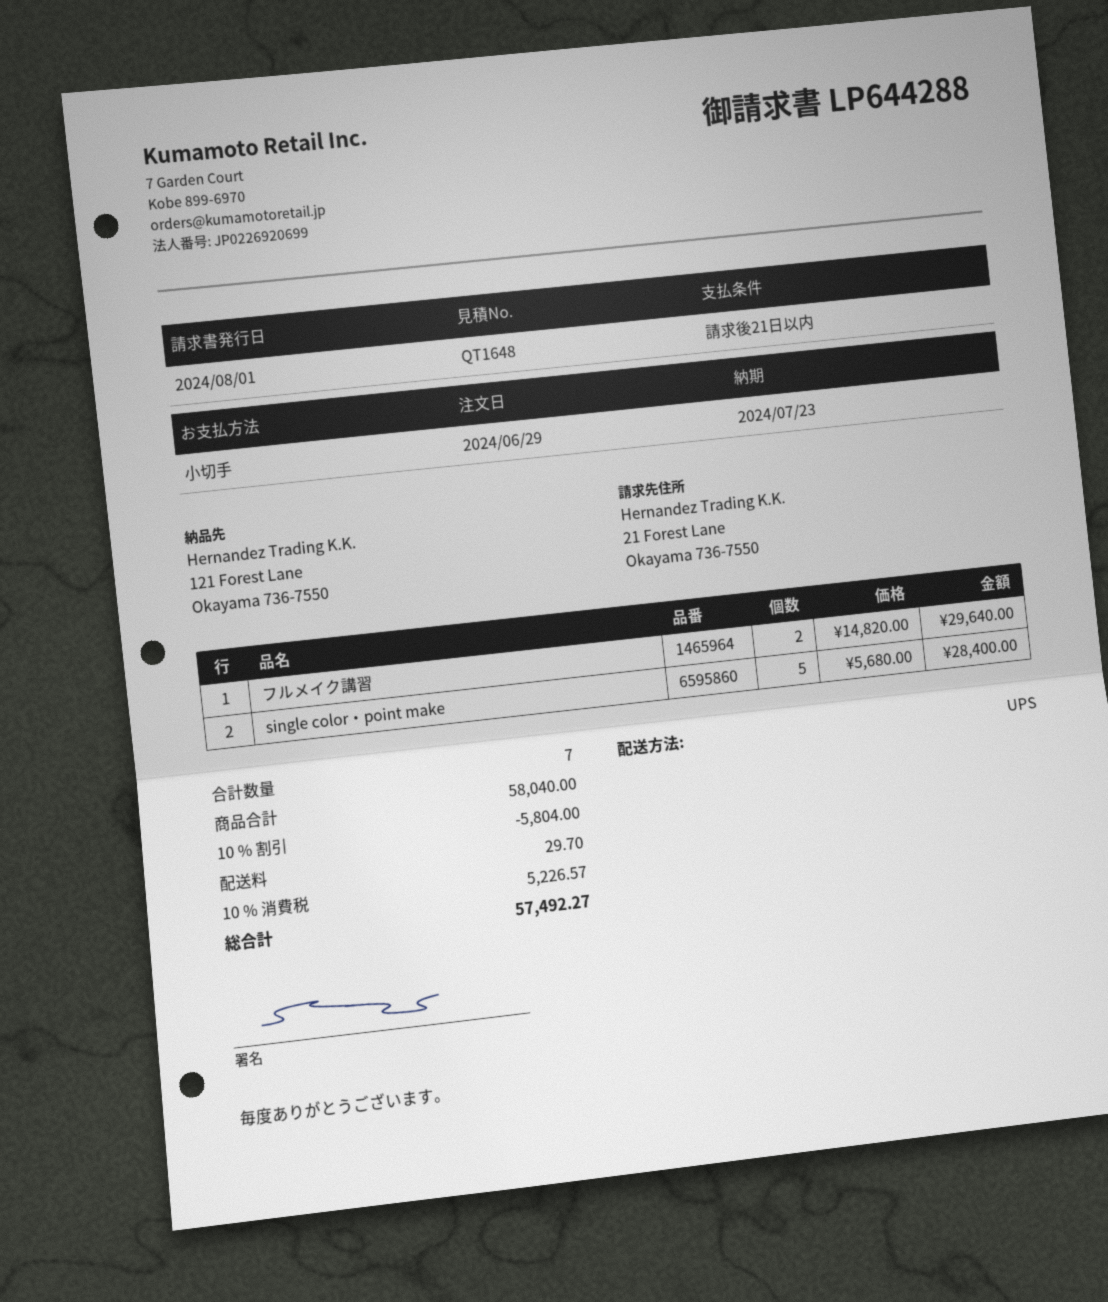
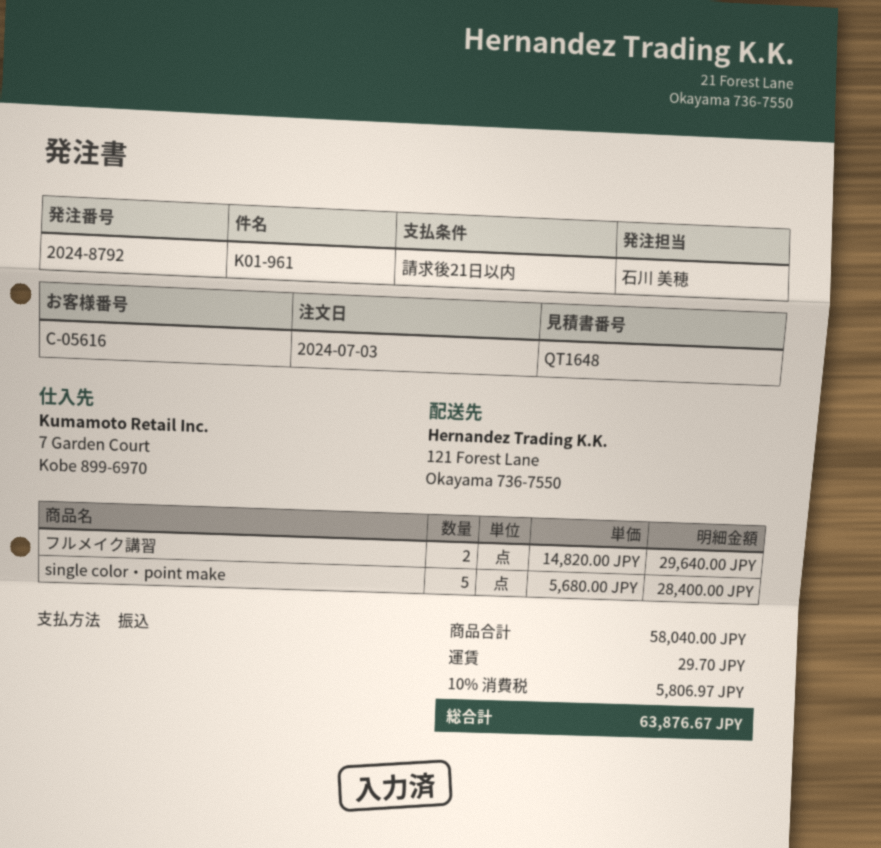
order date: 2024-06-29 -> 2024-07-03
payment method: cheque -> bank transfer
discount: 10% = 5804.00 -> none
tax: 10% = 5226.57 -> 10% = 5806.97
total: 57492.27 -> 63876.67

